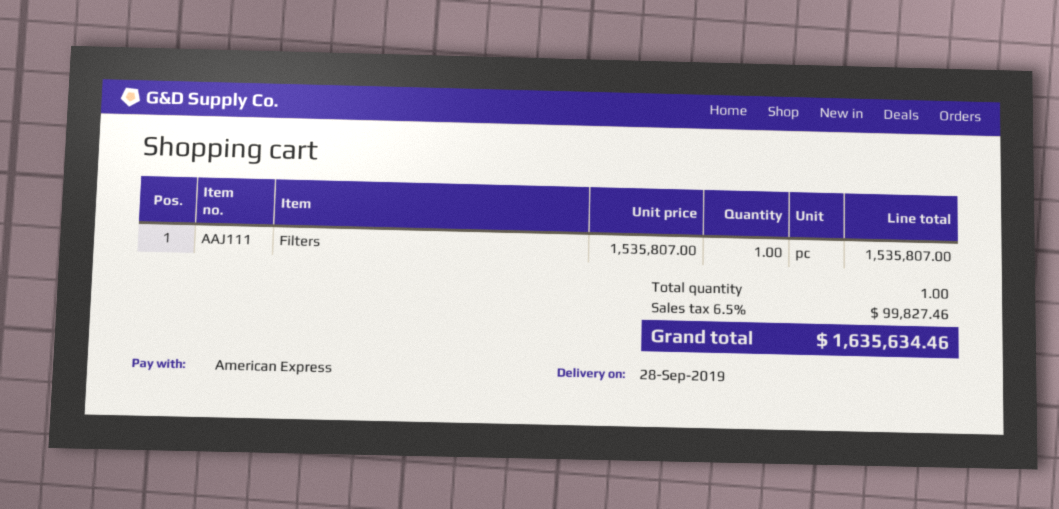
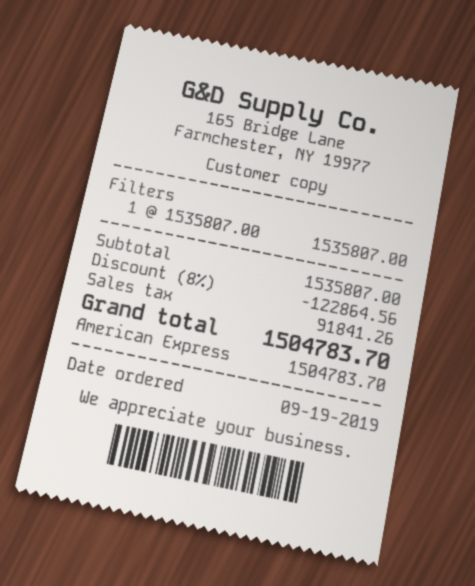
discount: none -> 8% = 122864.56
tax: 99827.46 -> 91841.26
total: 1635634.46 -> 1504783.70

